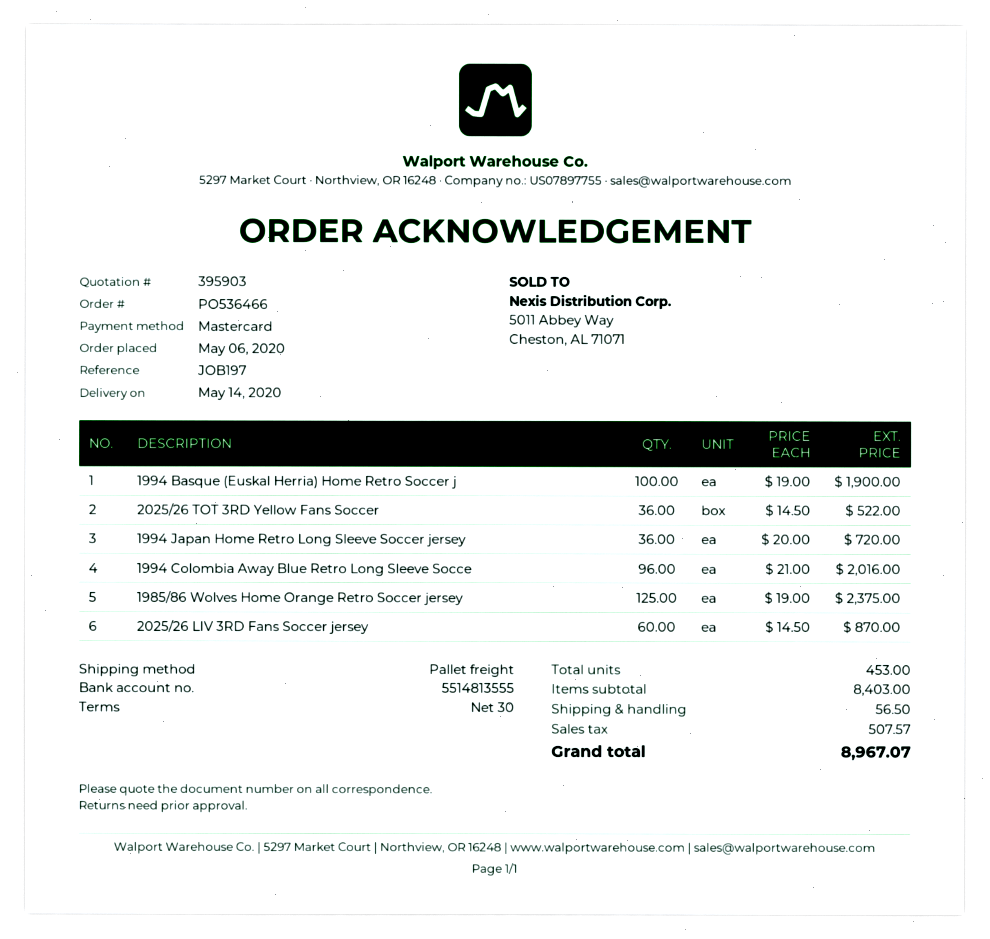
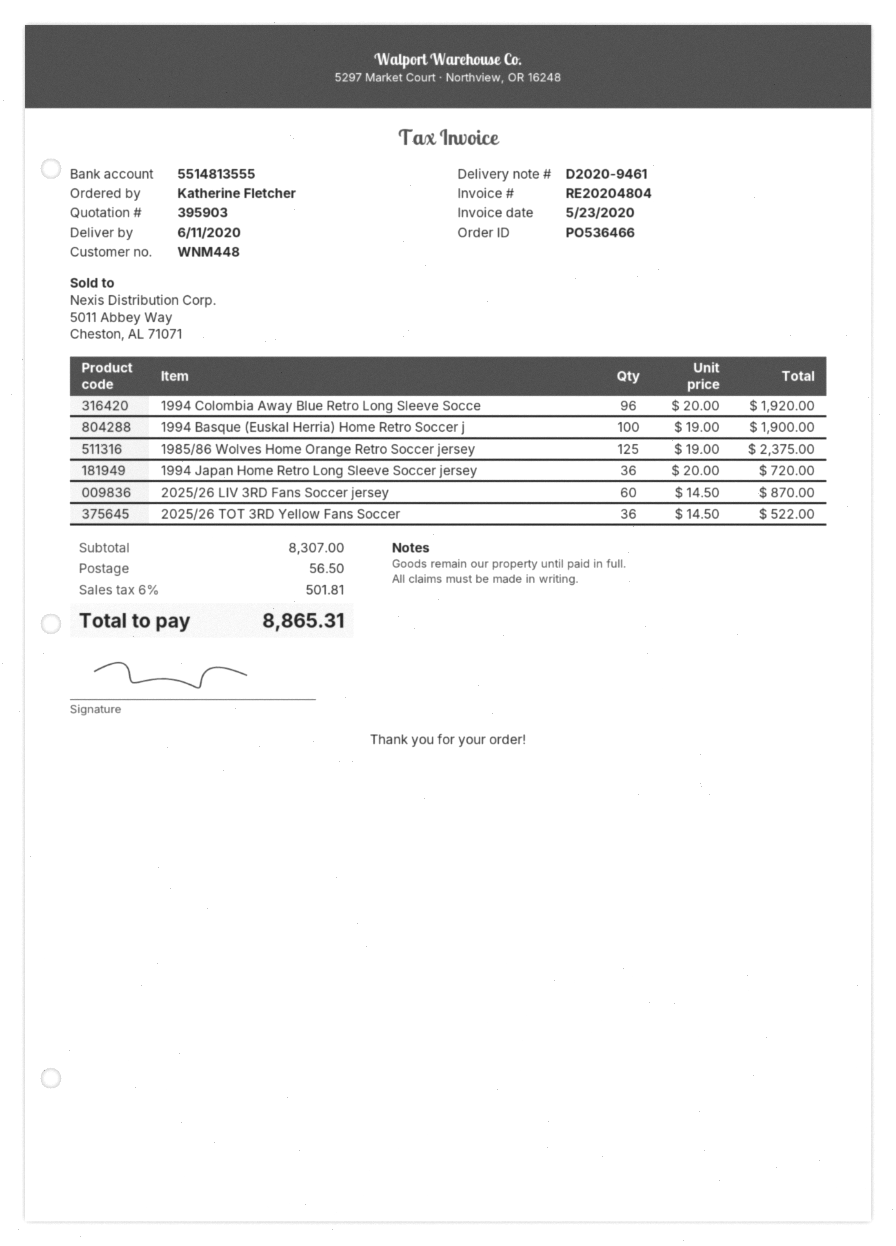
delivery date: 2020-05-14 -> 2020-06-11
1994 Colombia Away Blue Retro Long Sleeve Socce: 96 x 21.00 = 2016.00 -> 96 x 20.00 = 1920.00
subtotal: 8403.00 -> 8307.00
tax: 507.57 -> 501.81
total: 8967.07 -> 8865.31

